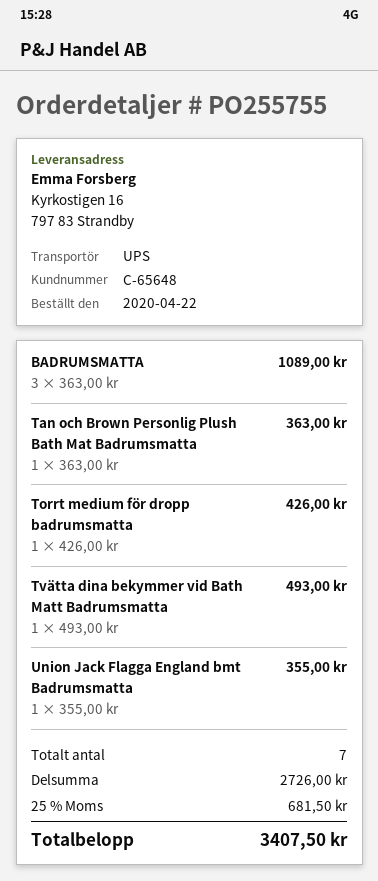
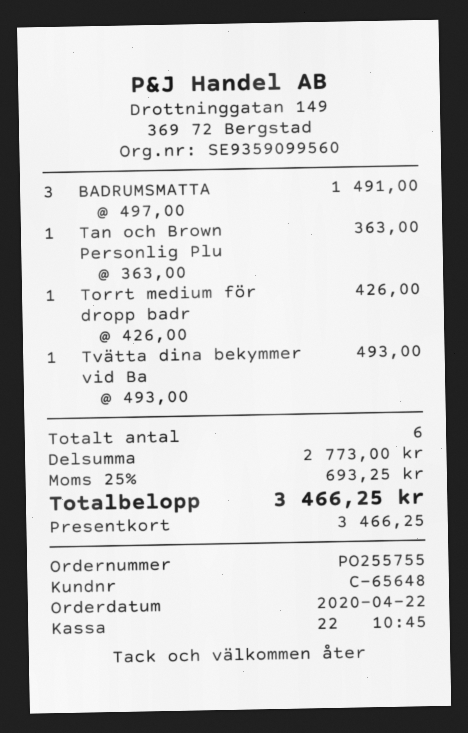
BADRUMSMATTA: 3 x 363.00 = 1089.00 -> 3 x 497.00 = 1491.00
Union Jack Flagga England bmt Badrumsmatta: 1 x 355.00 = 355.00 -> none
total quantity: 7 -> 6
subtotal: 2726.00 -> 2773.00
tax: 25% = 681.50 -> 25% = 693.25
total: 3407.50 -> 3466.25

